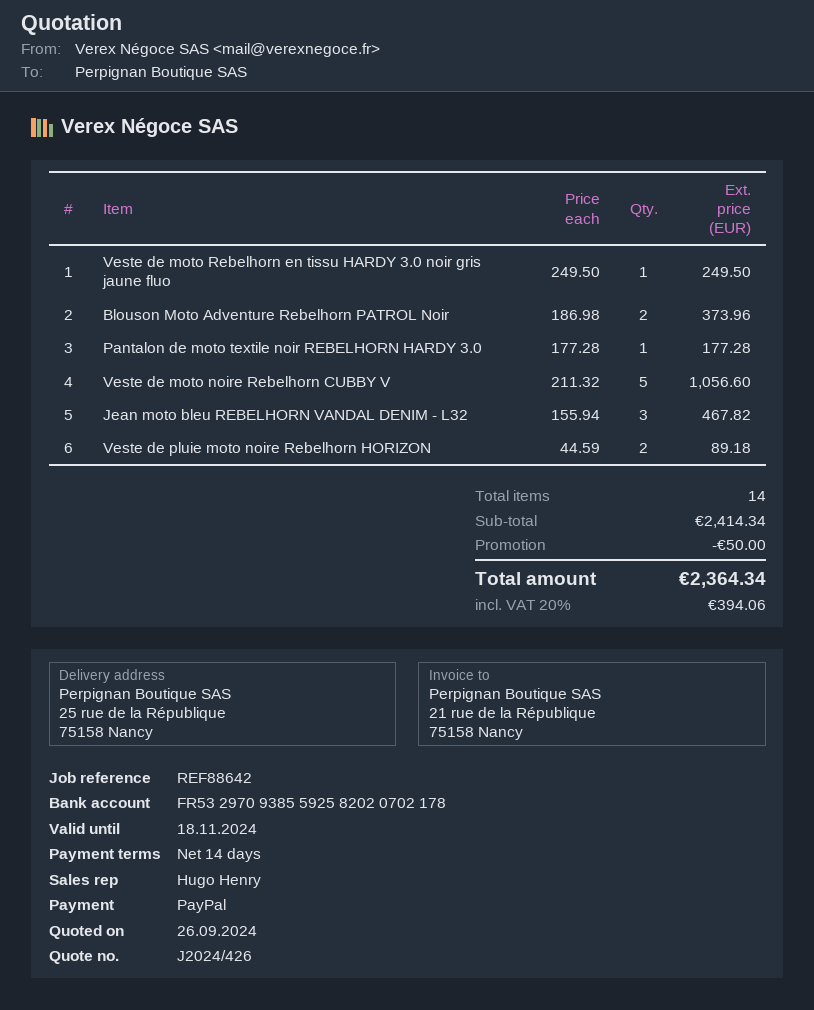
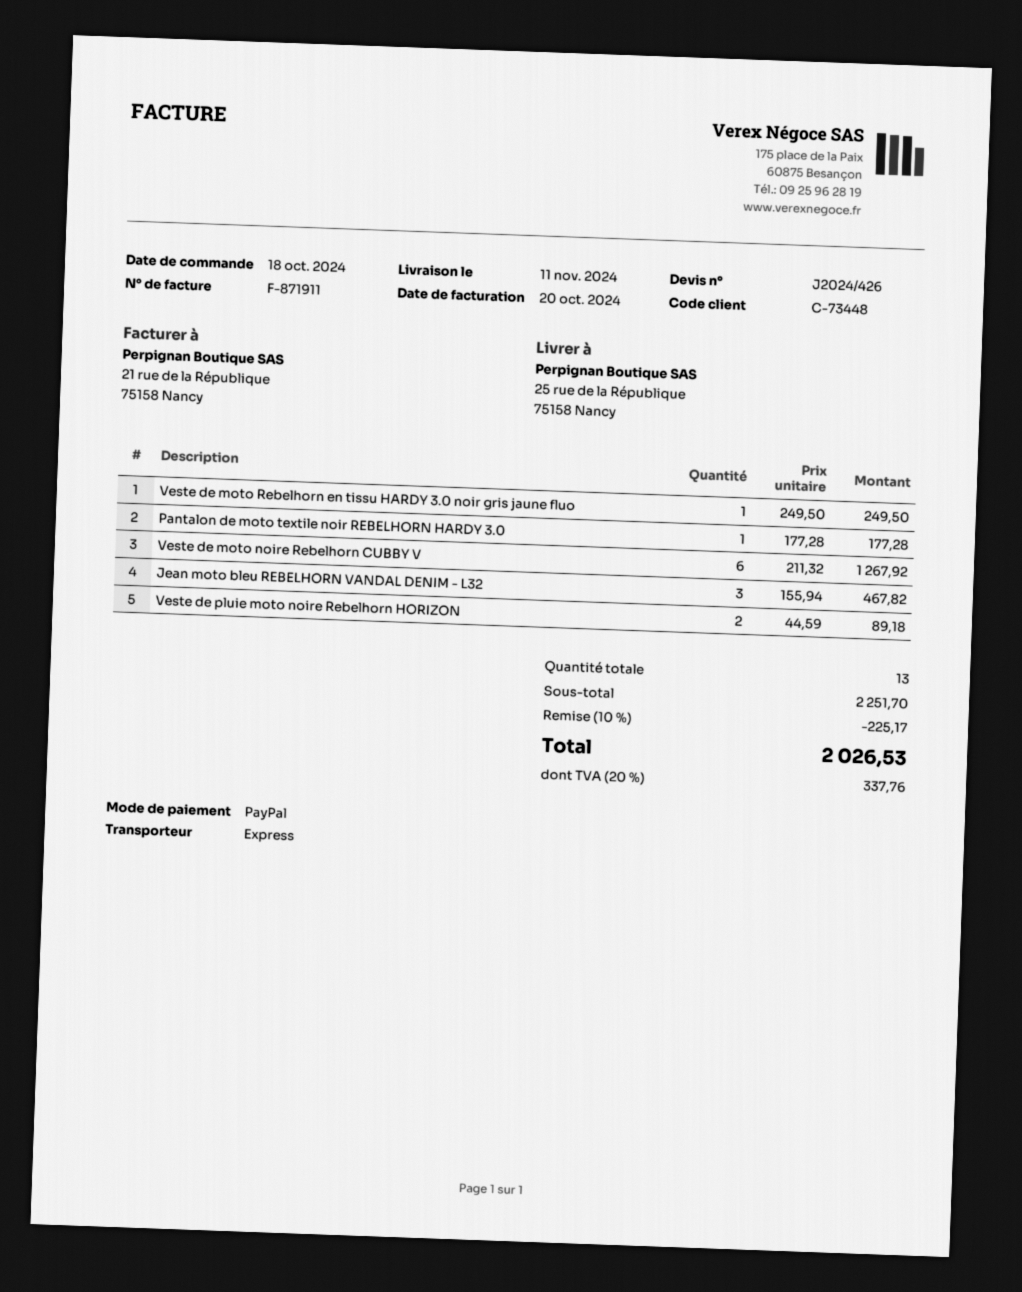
Blouson Moto Adventure Rebelhorn PATROL Noir: 2 x 186.98 = 373.96 -> none
Veste de moto noire Rebelhorn CUBBY V: 5 x 211.32 = 1056.60 -> 6 x 211.32 = 1267.92
total quantity: 14 -> 13
subtotal: 2414.34 -> 2251.70
discount: 50.00 -> 225.17
tax: 20% = 394.06 -> 20% = 337.76
total: 2364.34 -> 2026.53

